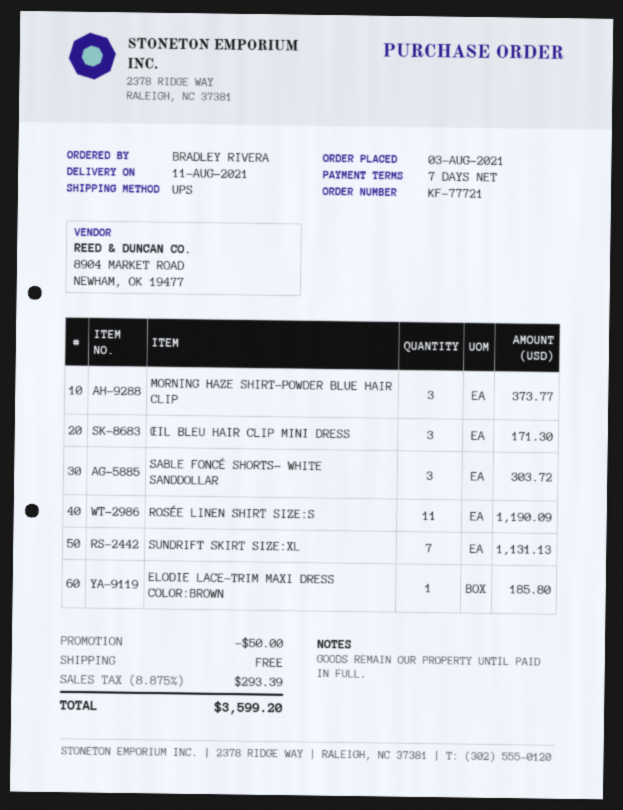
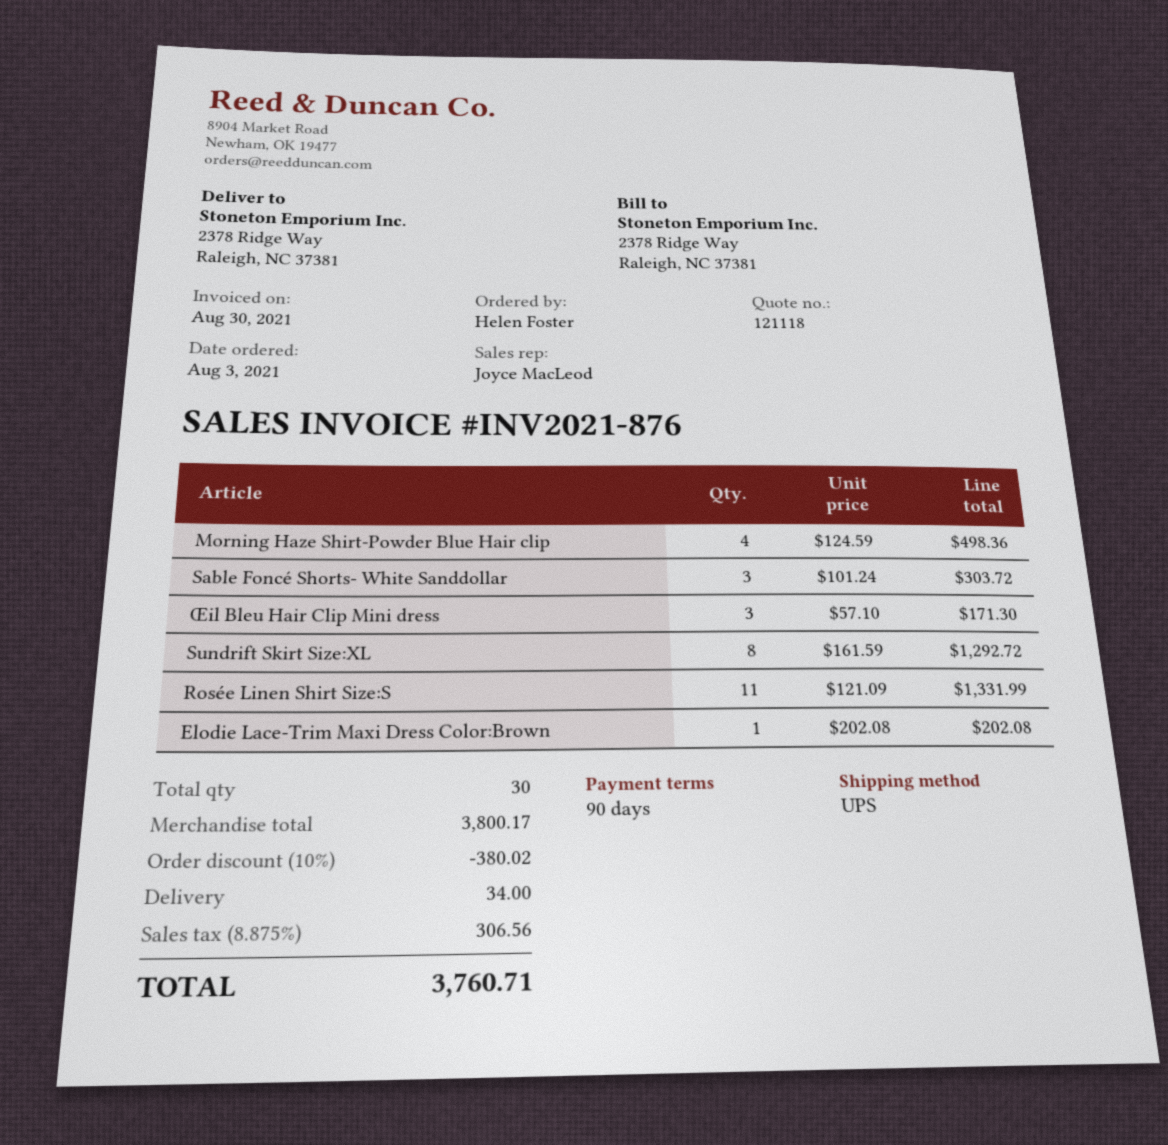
payment terms: 7 days -> 90 days
ordered by: BRADLEY RIVERA -> Helen Foster
MORNING HAZE SHIRT-POWDER BLUE HAIR CLIP: 3 for 373.77 -> 4 for 498.36
ROSÉE LINEN SHIRT SIZE:S: 11 for 1190.09 -> 11 for 1331.99
SUNDRIFT SKIRT SIZE:XL: 7 for 1131.13 -> 8 for 1292.72
ELODIE LACE-TRIM MAXI DRESS COLOR:BROWN: 1 for 185.80 -> 1 for 202.08
discount: 50.00 -> 380.02
shipping: 0.00 -> 34.00
tax: 8.875% = 293.39 -> 8.875% = 306.56
total: 3599.20 -> 3760.71

